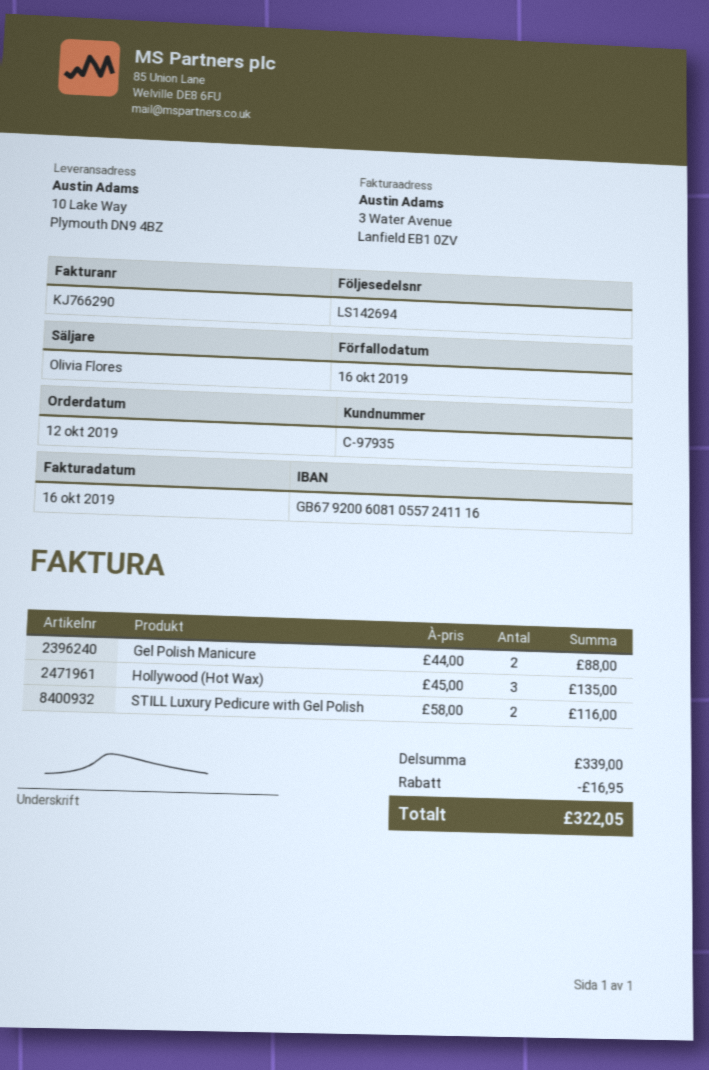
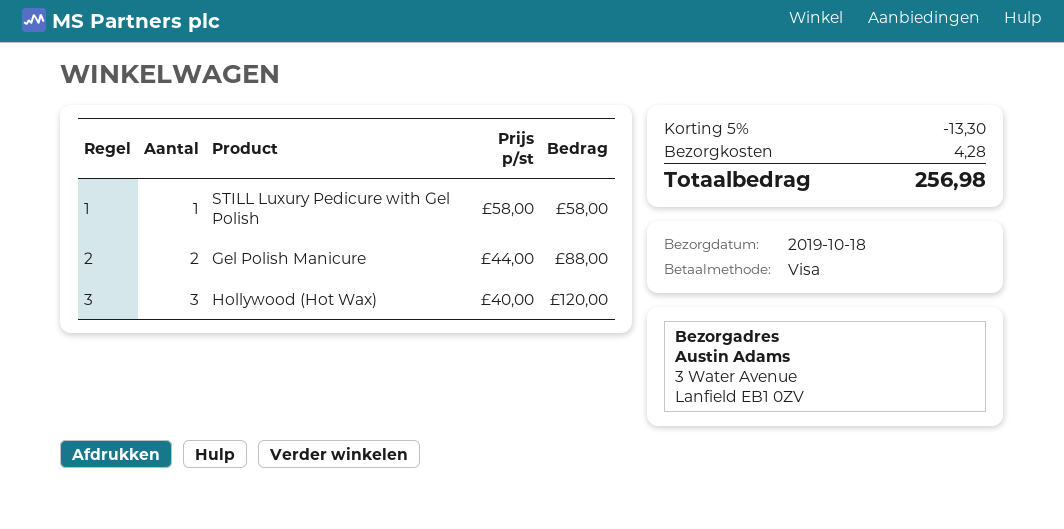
ship to: 10 Lake Way, Plymouth DN9 4BZ -> 3 Water Avenue, Lanfield EB1 0ZV
Hollywood (Hot Wax): 3 x 45.00 = 135.00 -> 3 x 40.00 = 120.00
STILL Luxury Pedicure with Gel Polish: 2 x 58.00 = 116.00 -> 1 x 58.00 = 58.00
discount: 16.95 -> 13.30
shipping: none -> 4.28
total: 322.05 -> 256.98

